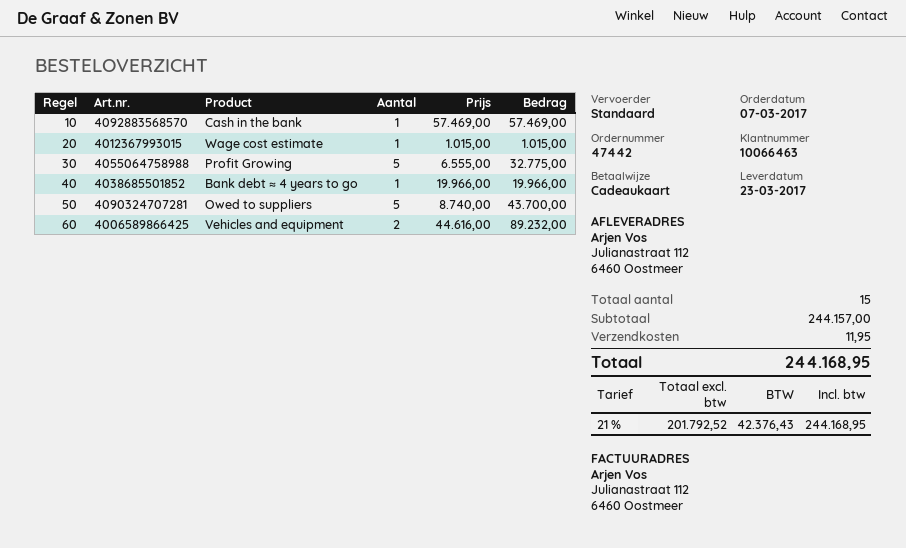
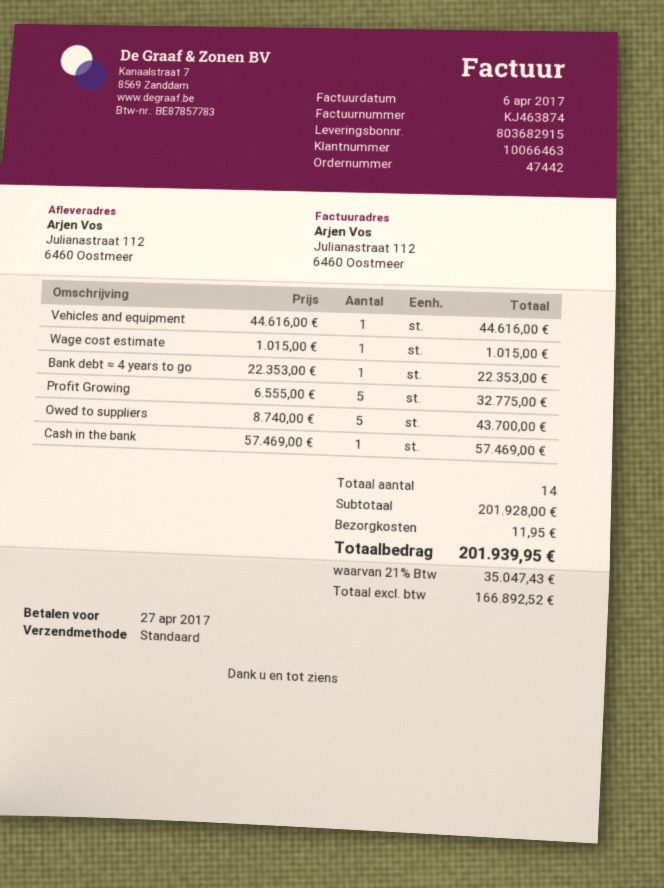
Bank debt ≈ 4 years to go: 1 x 19966.00 = 19966.00 -> 1 x 22353.00 = 22353.00
Vehicles and equipment: 2 x 44616.00 = 89232.00 -> 1 x 44616.00 = 44616.00
total quantity: 15 -> 14
subtotal: 244157.00 -> 201928.00
net: 201792.52 -> 166892.52
tax: 21% = 42376.43 -> 21% = 35047.43
total: 244168.95 -> 201939.95

